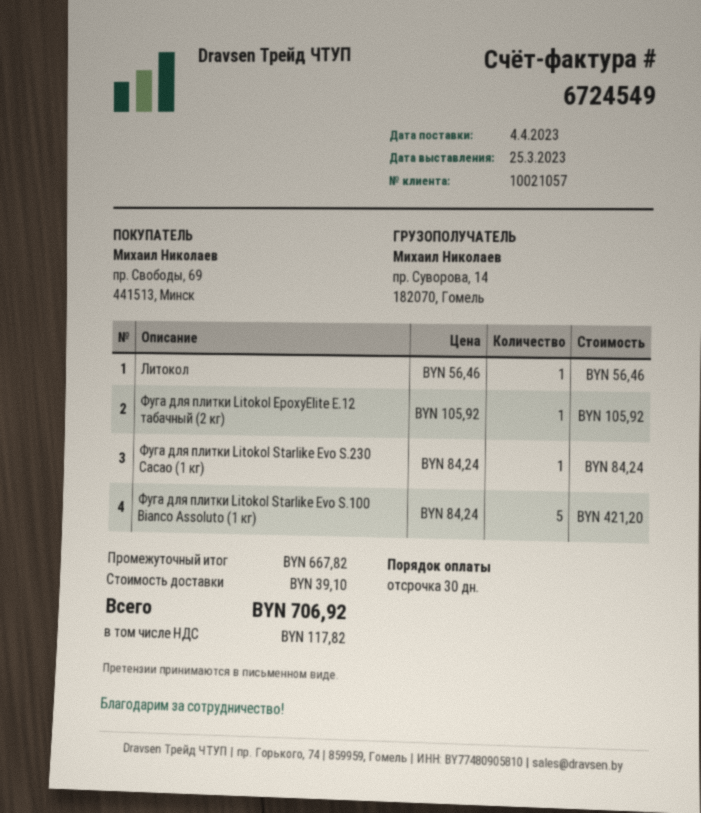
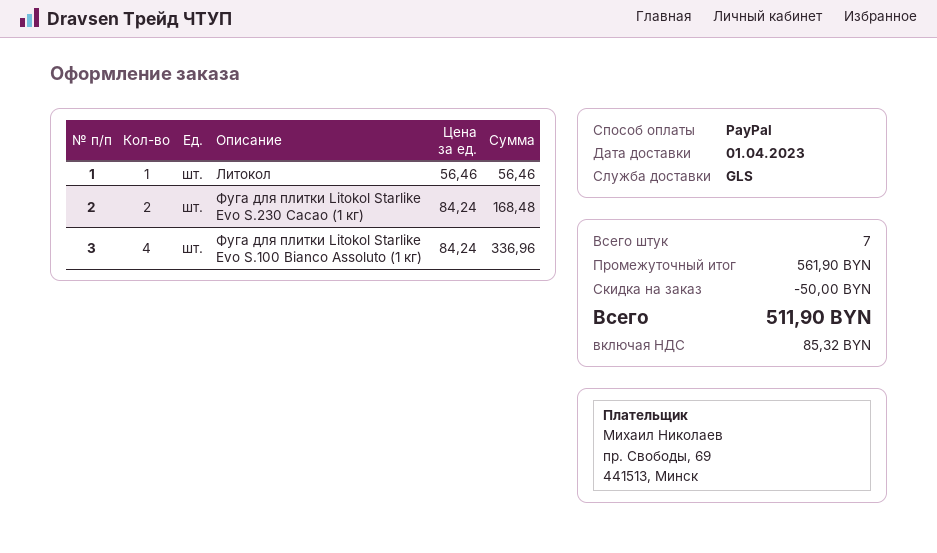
delivery date: 2023-04-04 -> 2023-04-01
Фуга для плитки Litokol EpoxyElite E.12 табачный (2 кг): 1 x 105.92 = 105.92 -> none
Фуга для плитки Litokol Starlike Evo S.230 Cacao (1 кг): 1 x 84.24 = 84.24 -> 2 x 84.24 = 168.48
Фуга для плитки Litokol Starlike Evo S.100 Bianco Assoluto (1 кг): 5 x 84.24 = 421.20 -> 4 x 84.24 = 336.96
subtotal: 667.82 -> 561.90
discount: none -> 50.00
shipping: 39.10 -> none
tax: 117.82 -> 85.32
total: 706.92 -> 511.90

